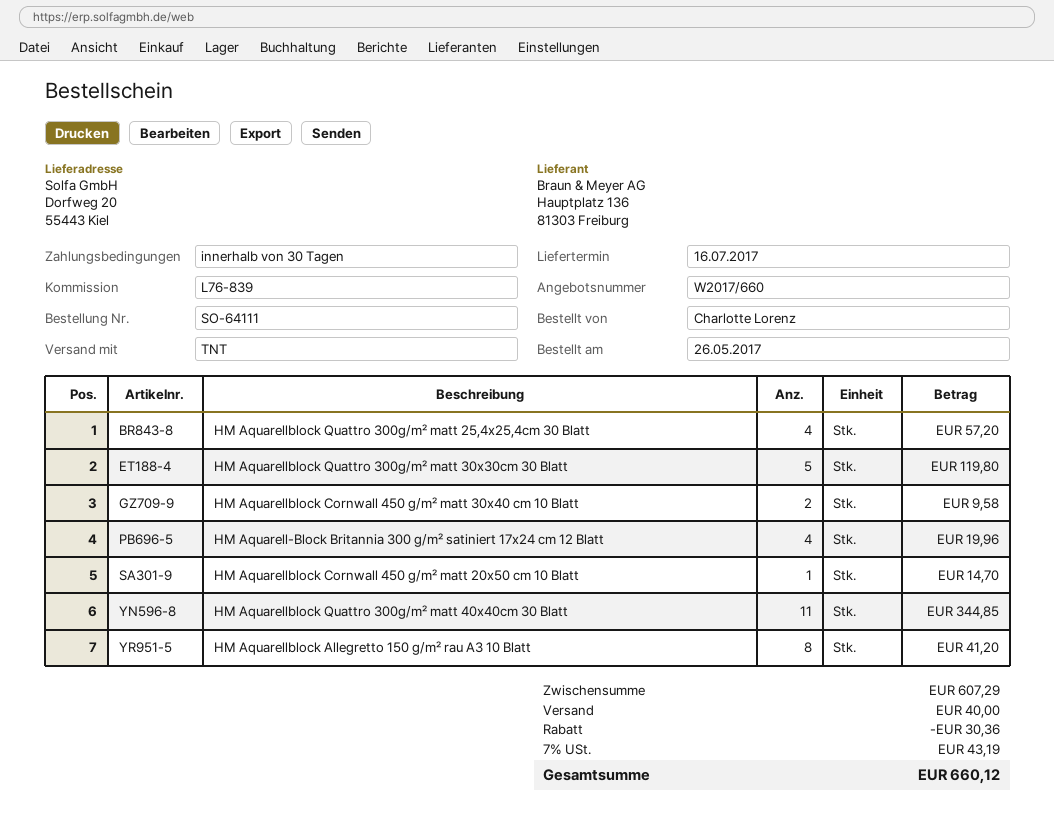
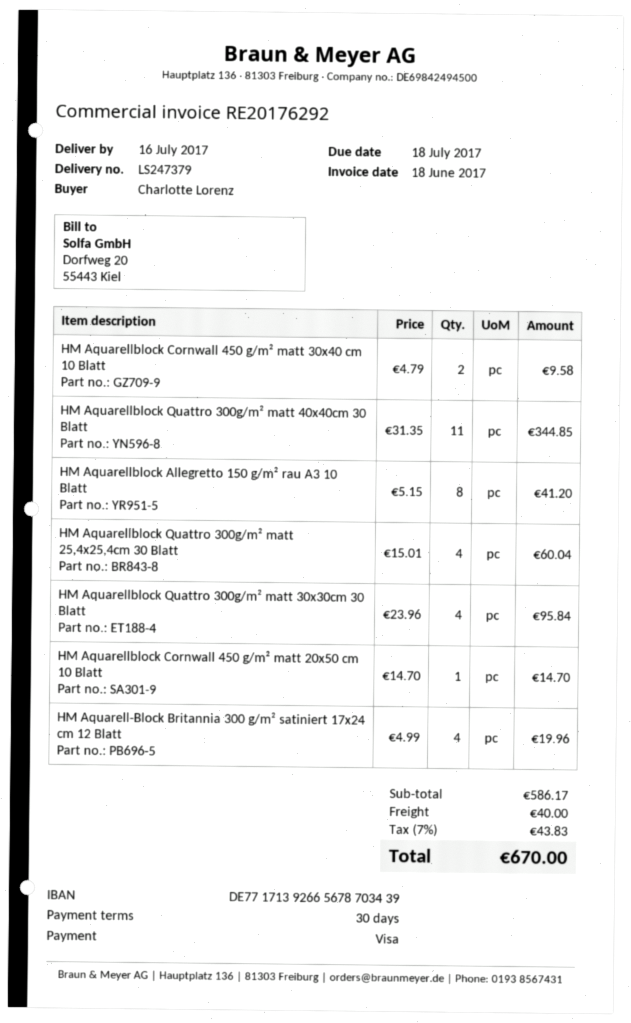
HM Aquarellblock Quattro 300g/m² matt 25,4x25,4cm 30 Blatt: 4 for 57.20 -> 4 for 60.04
HM Aquarellblock Quattro 300g/m² matt 30x30cm 30 Blatt: 5 for 119.80 -> 4 for 95.84
subtotal: 607.29 -> 586.17
discount: 30.36 -> none
tax: 7% = 43.19 -> 7% = 43.83
total: 660.12 -> 670.00

